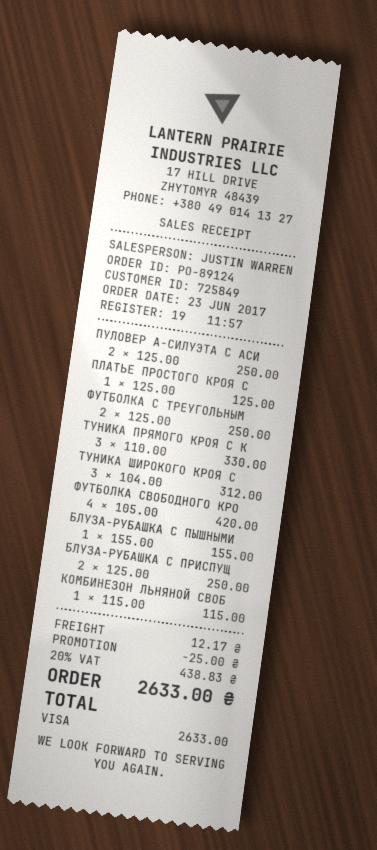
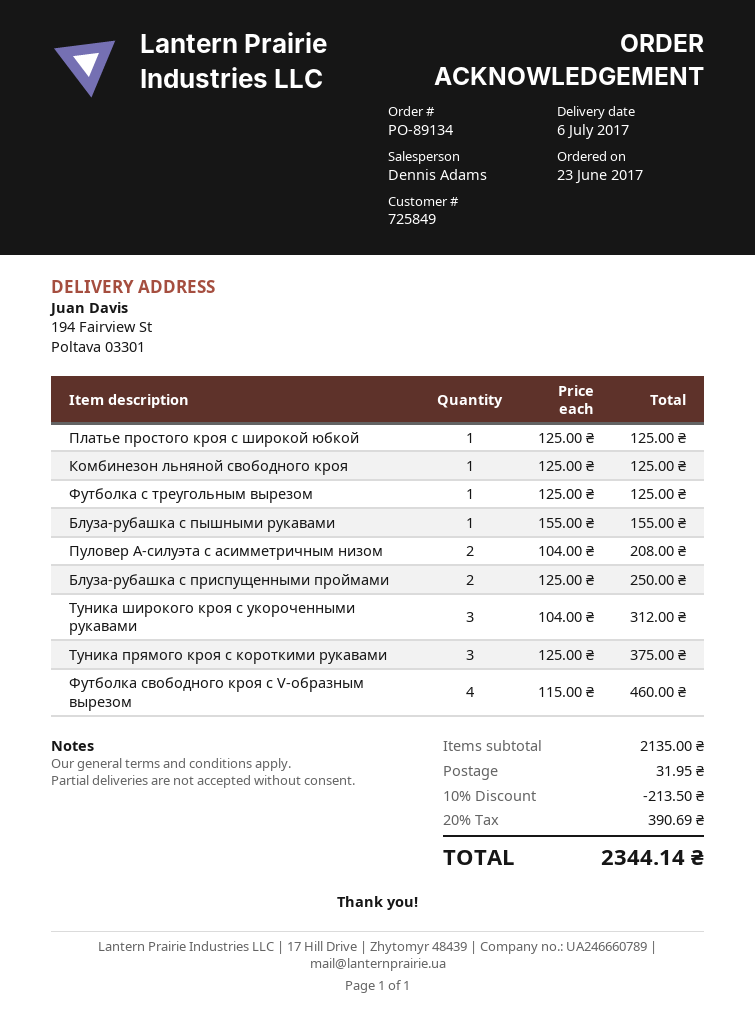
order number: PO-89124 -> PO-89134
sales rep: JUSTIN WARREN -> Dennis Adams
ПУЛОВЕР А-СИЛУЭТА С АСИ: 2 x 125.00 = 250.00 -> 2 x 104.00 = 208.00
ФУТБОЛКА С ТРЕУГОЛЬНЫМ: 2 x 125.00 = 250.00 -> 1 x 125.00 = 125.00
ТУНИКА ПРЯМОГО КРОЯ С К: 3 x 110.00 = 330.00 -> 3 x 125.00 = 375.00
ФУТБОЛКА СВОБОДНОГО КРО: 4 x 105.00 = 420.00 -> 4 x 115.00 = 460.00
КОМБИНЕЗОН ЛЬНЯНОЙ СВОБ: 1 x 115.00 = 115.00 -> 1 x 125.00 = 125.00
discount: 25.00 -> 213.50
shipping: 12.17 -> 31.95
tax: 20% = 438.83 -> 20% = 390.69
total: 2633.00 -> 2344.14

